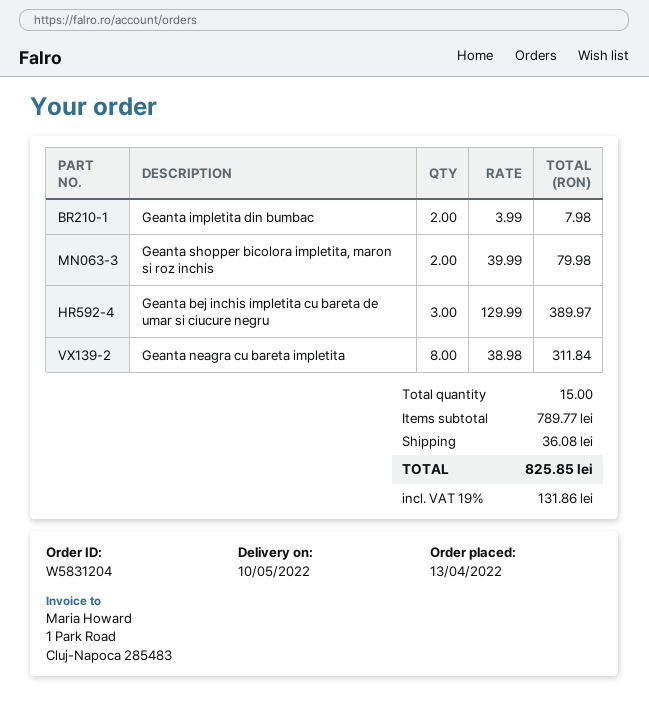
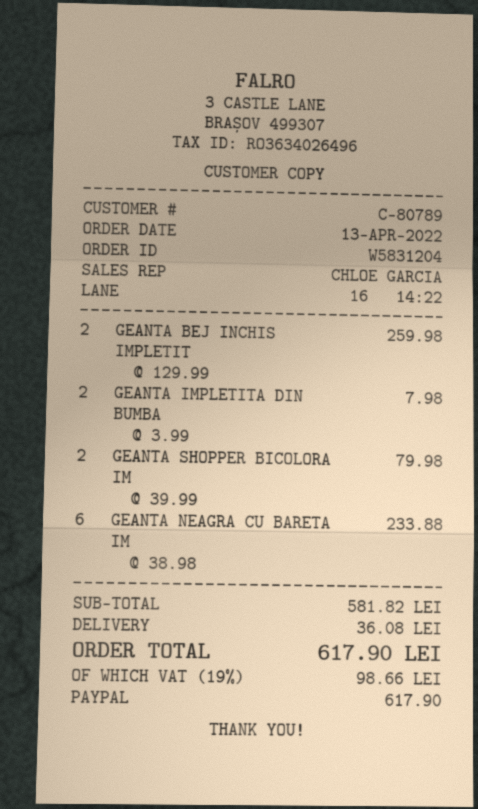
Geanta bej inchis impletita cu bareta de umar si ciucure negru: 3 x 129.99 = 389.97 -> 2 x 129.99 = 259.98
Geanta neagra cu bareta impletita: 8 x 38.98 = 311.84 -> 6 x 38.98 = 233.88
subtotal: 789.77 -> 581.82
tax: 19% = 131.86 -> 19% = 98.66
total: 825.85 -> 617.90

